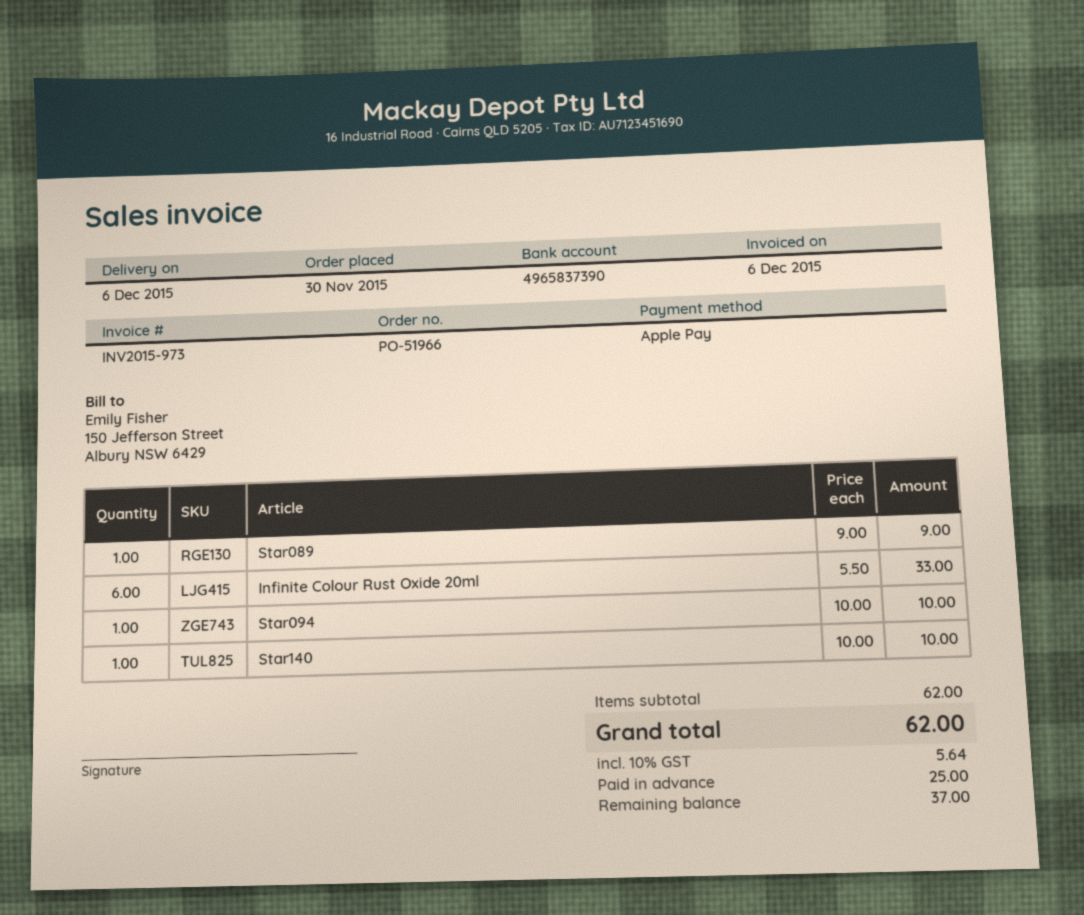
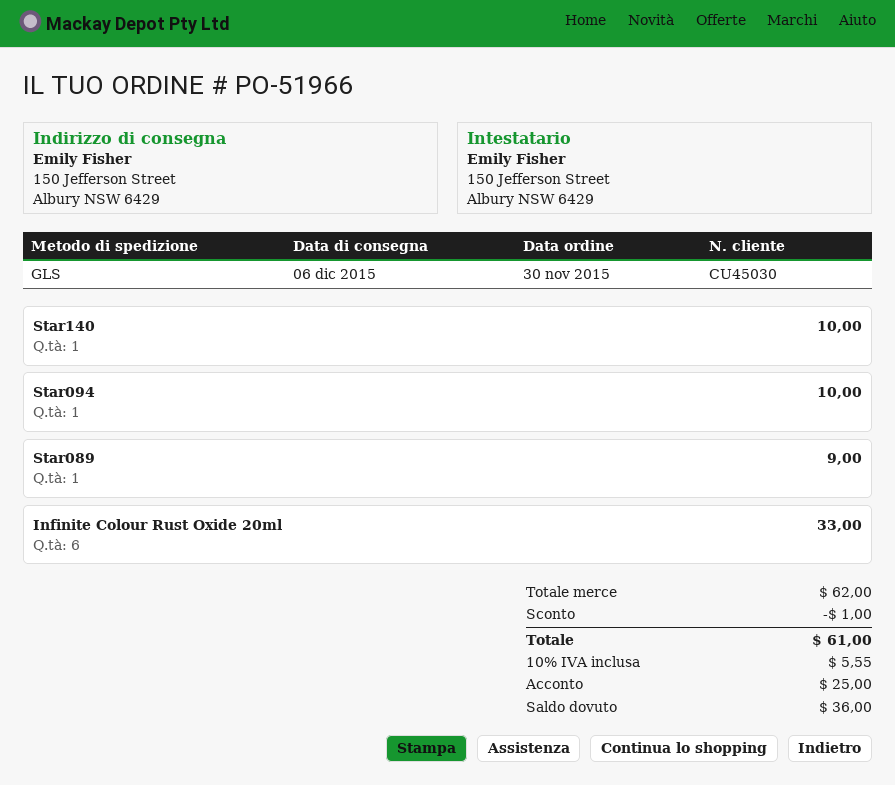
discount: none -> 1.00
tax: 10% = 5.64 -> 10% = 5.55
total: 62.00 -> 61.00
balance: 37.00 -> 36.00

